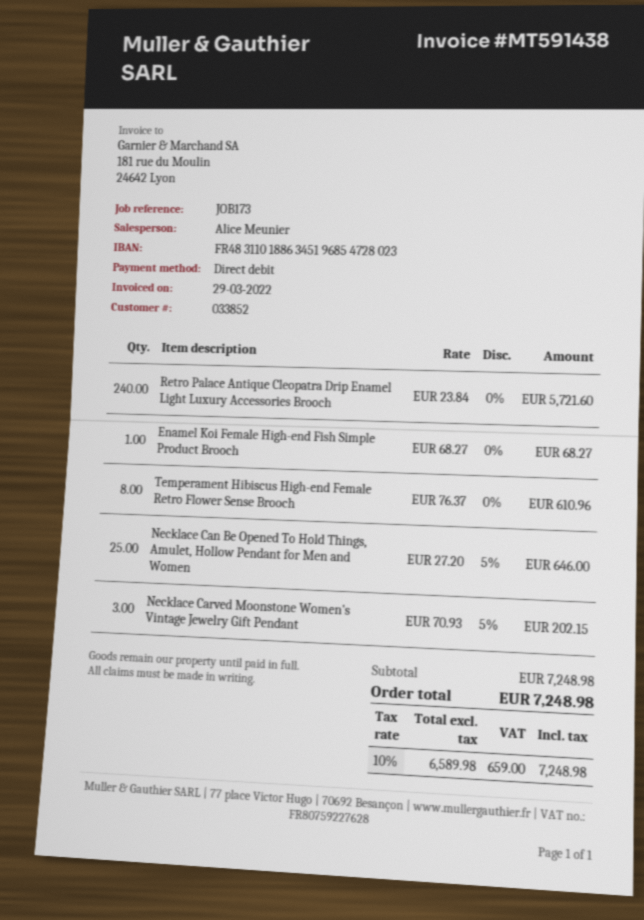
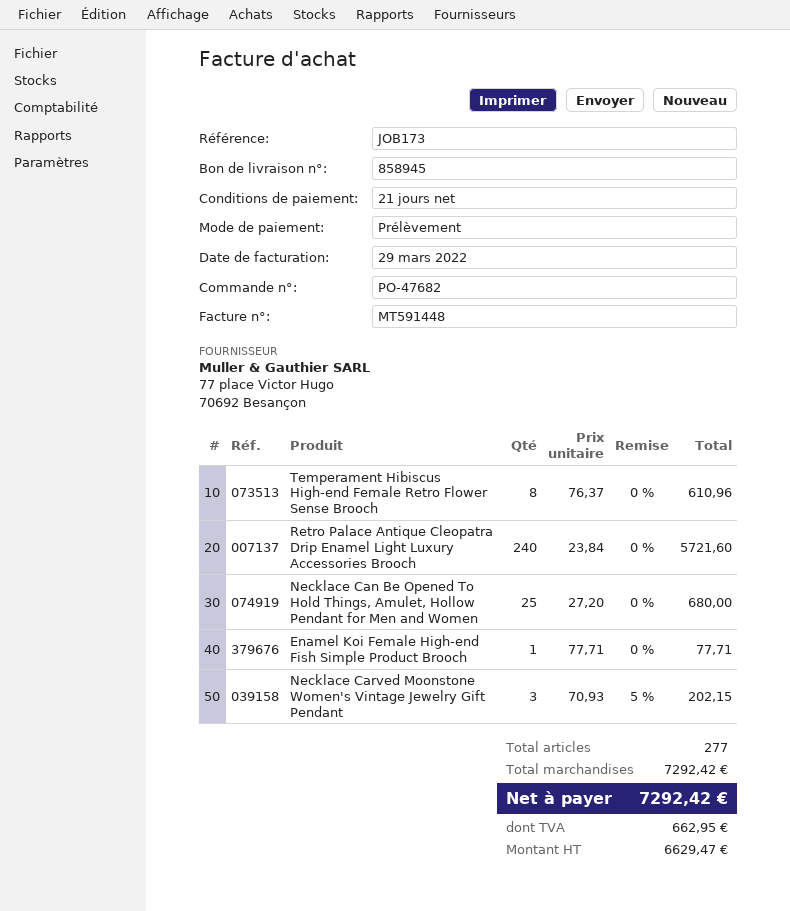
invoice number: MT591438 -> MT591448
Enamel Koi Female High-end Fish Simple Product Brooch: 1 x 68.27 = 68.27 -> 1 x 77.71 = 77.71
Necklace Can Be Opened To Hold Things, Amulet, Hollow Pendant for Men and Women: 25 x 27.20 - 5% = 646.00 -> 25 x 27.20 = 680.00
subtotal: 7248.98 -> 7292.42
net: 6589.98 -> 6629.47
tax: 659.00 -> 662.95
total: 7248.98 -> 7292.42

